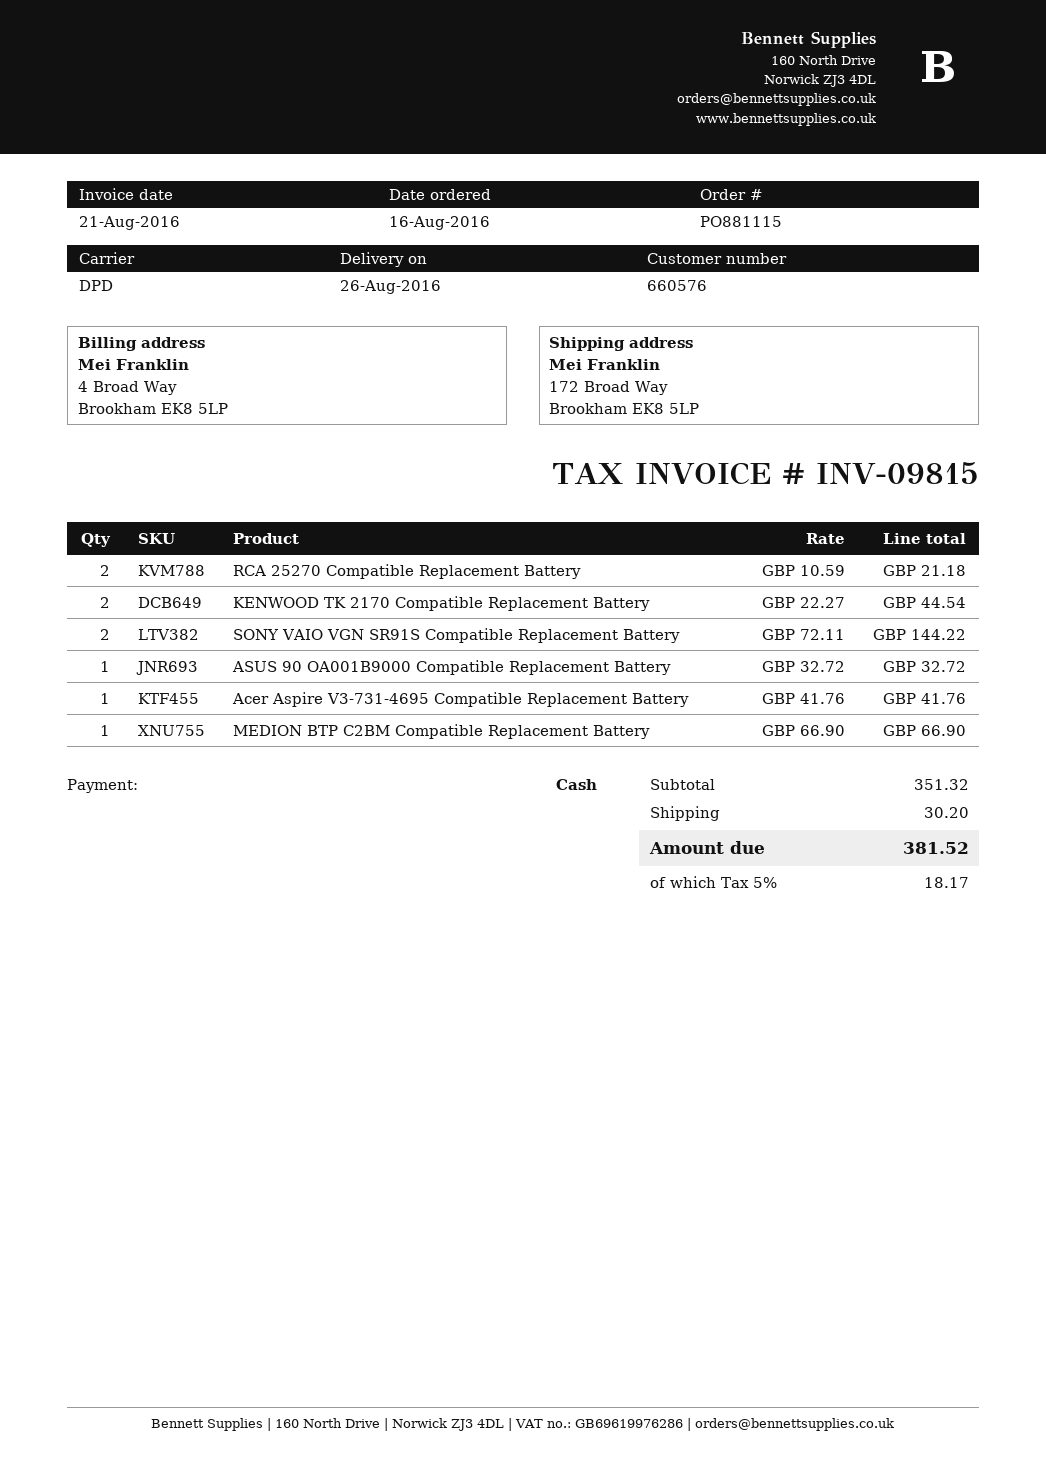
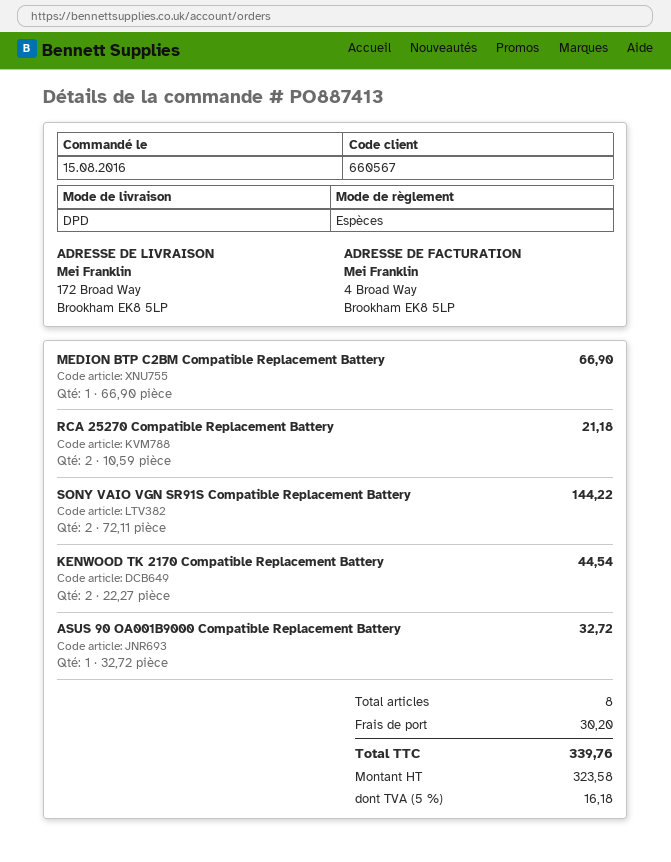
order number: PO881115 -> PO887413
order date: 2016-08-16 -> 2016-08-15
customer number: 660576 -> 660567
Acer Aspire V3-731-4695 Compatible Replacement Battery: 1 x 41.76 = 41.76 -> none
tax: 5% = 18.17 -> 5% = 16.18
total: 381.52 -> 339.76

